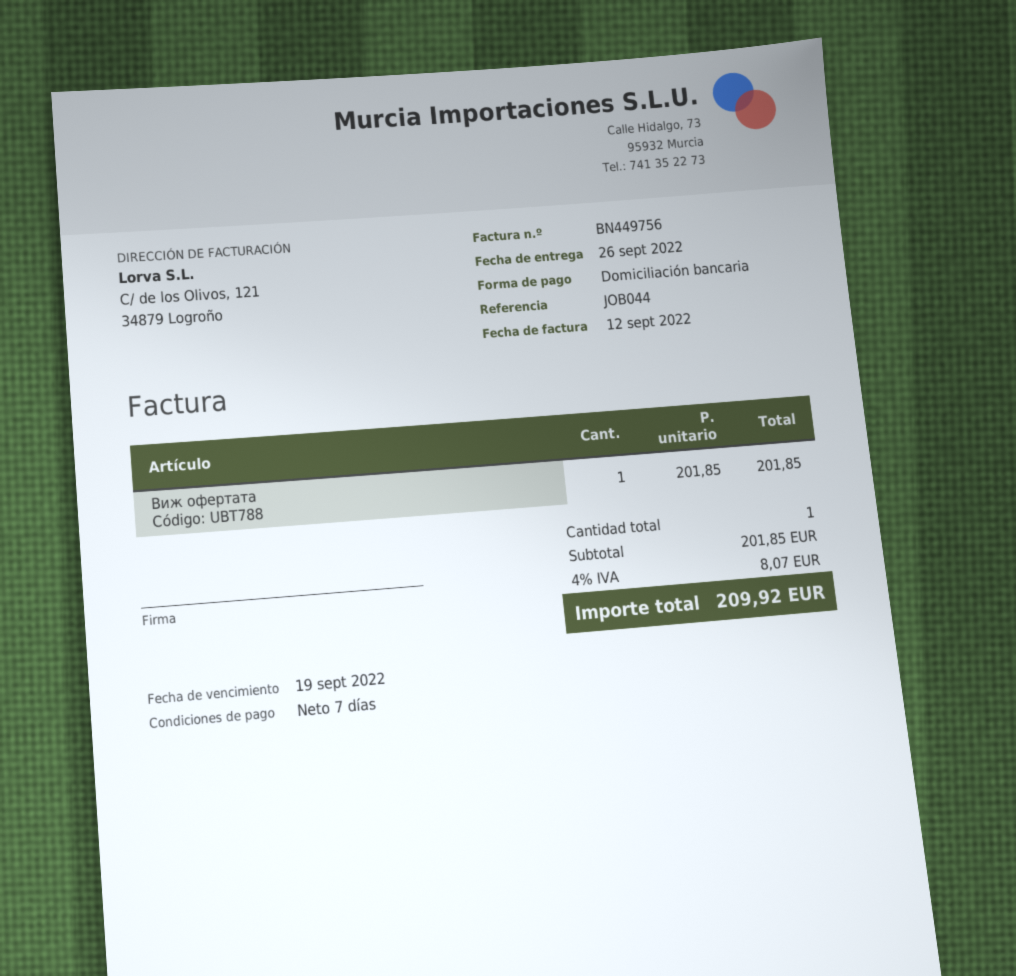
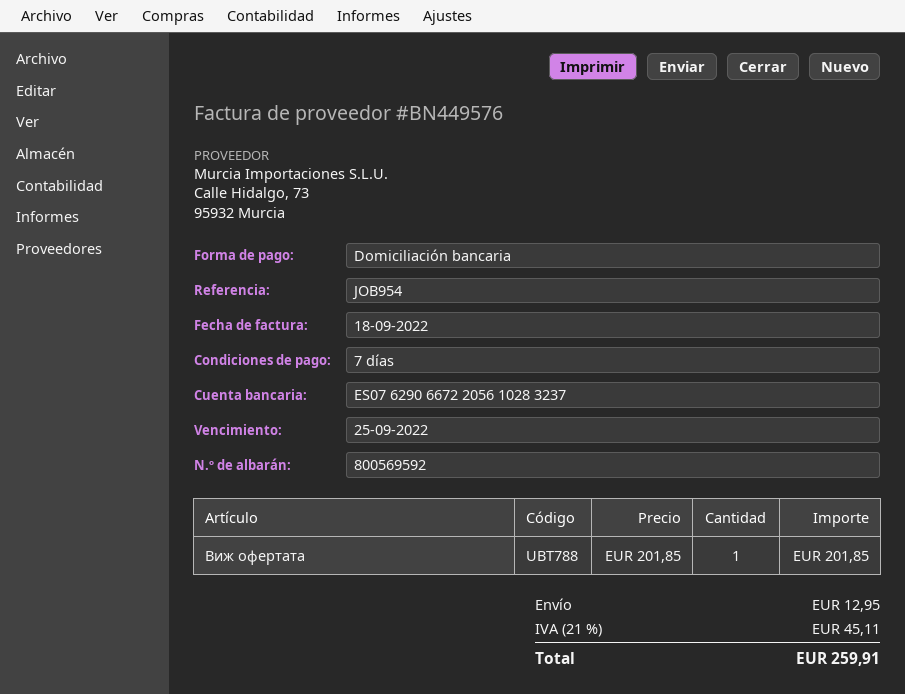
invoice number: BN449756 -> BN449576
invoice date: 2022-09-12 -> 2022-09-18
due date: 2022-09-19 -> 2022-09-25
reference: JOB044 -> JOB954
shipping: none -> 12.95
tax: 4% = 8.07 -> 21% = 45.11
total: 209.92 -> 259.91

